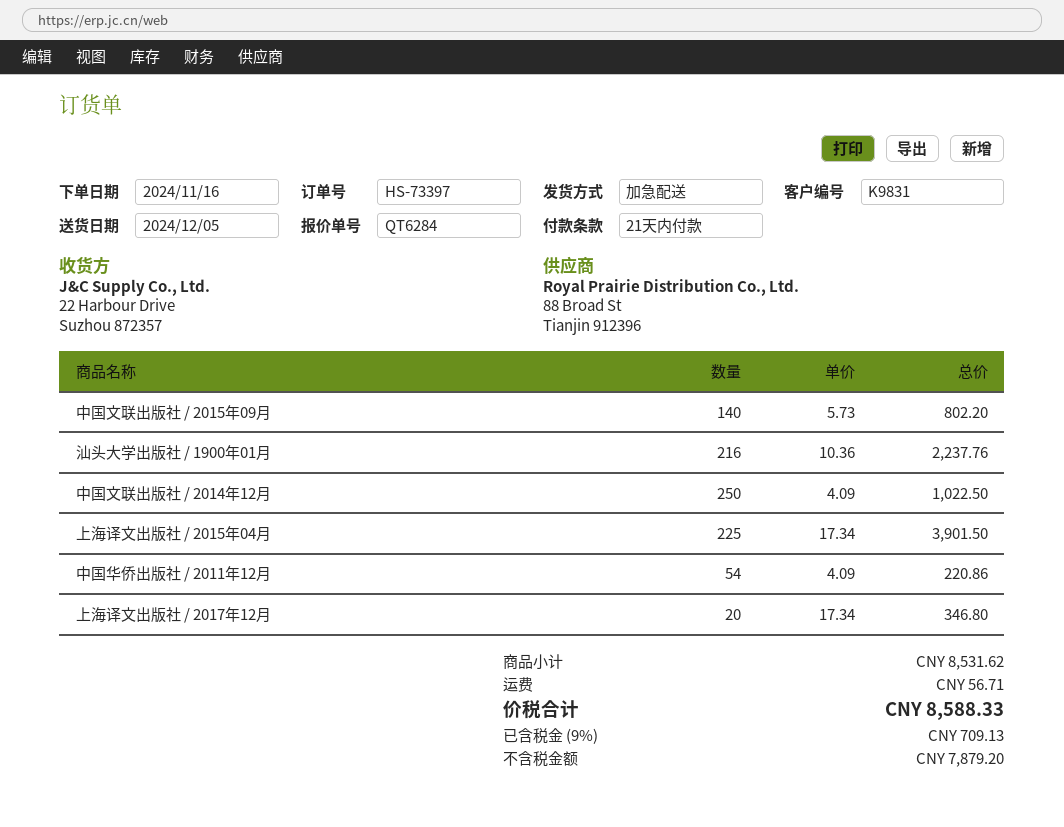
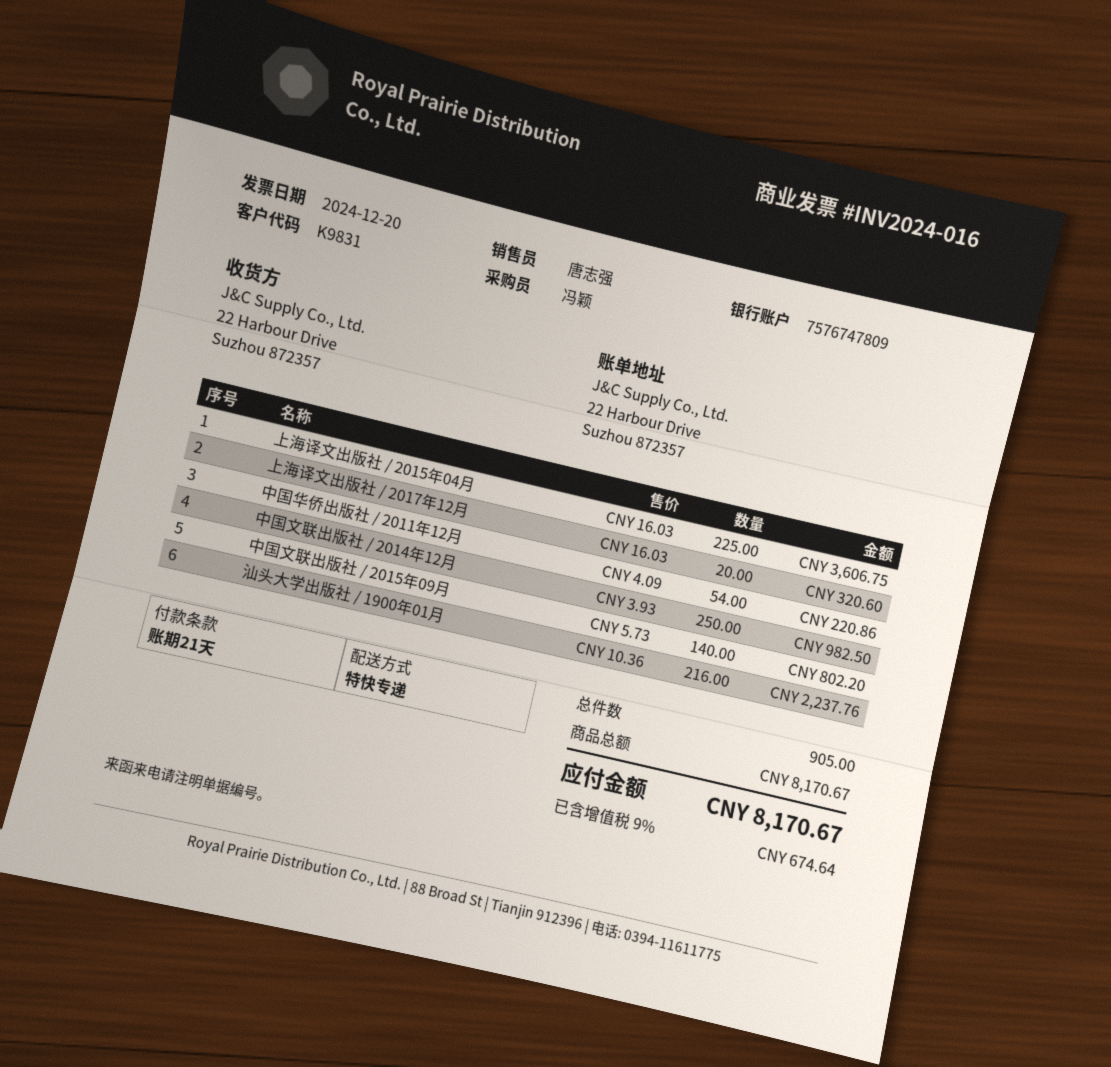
中国文联出版社 / 2014年12月: 250 x 4.09 = 1022.50 -> 250 x 3.93 = 982.50
上海译文出版社 / 2015年04月: 225 x 17.34 = 3901.50 -> 225 x 16.03 = 3606.75
上海译文出版社 / 2017年12月: 20 x 17.34 = 346.80 -> 20 x 16.03 = 320.60
subtotal: 8531.62 -> 8170.67
shipping: 56.71 -> none
tax: 9% = 709.13 -> 9% = 674.64
total: 8588.33 -> 8170.67

